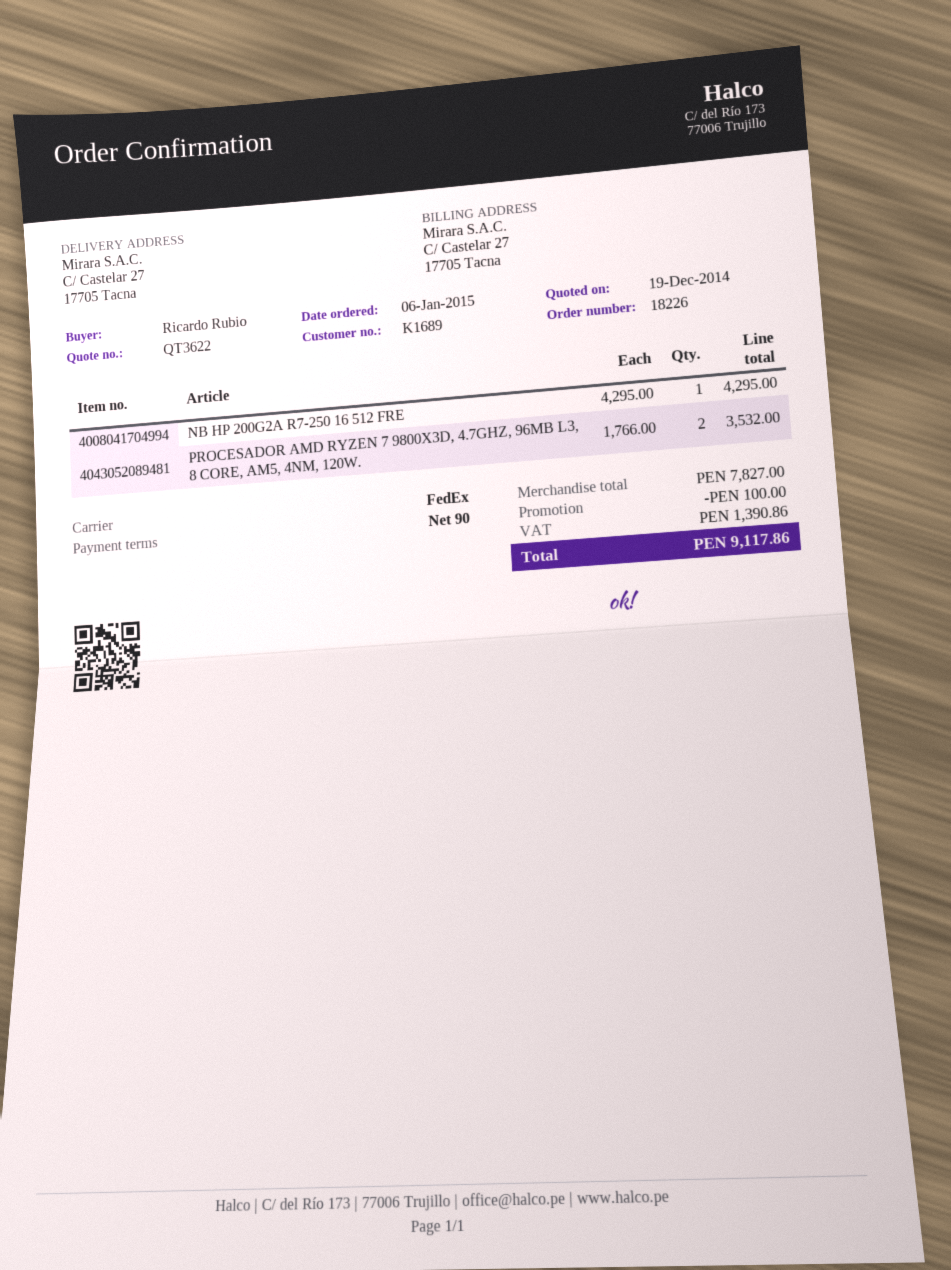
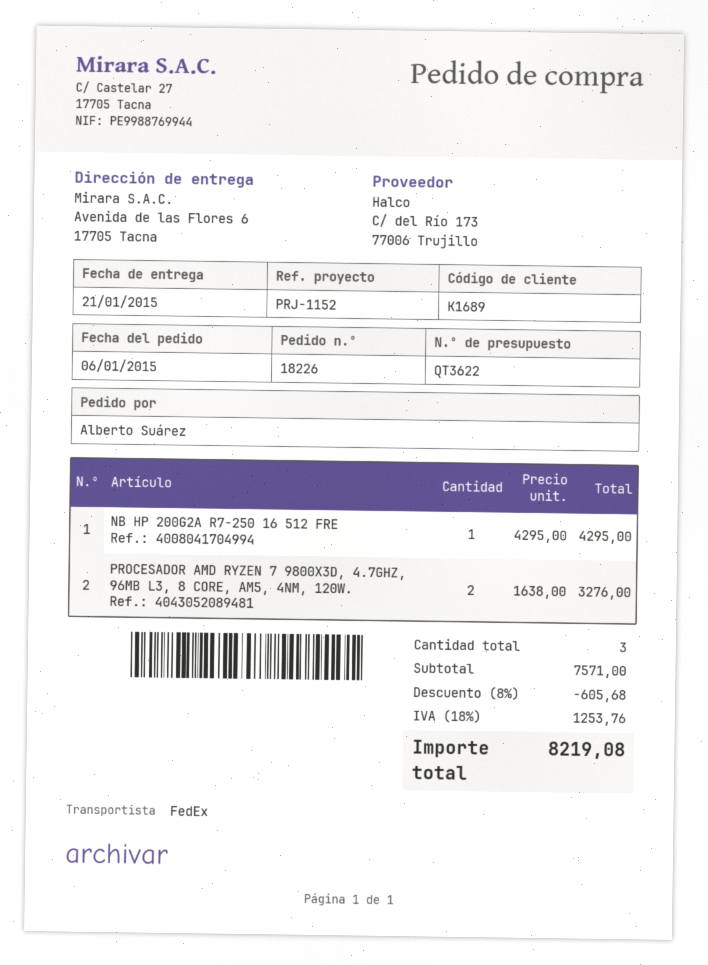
ordered by: Ricardo Rubio -> Alberto Suárez
ship to: C/ Castelar 27, 17705 Tacna -> Avenida de las Flores 6, 17705 Tacna
PROCESADOR AMD RYZEN 7 9800X3D, 4.7GHZ, 96MB L3, 8 CORE, AM5, 4NM, 120W.: 2 x 1766.00 = 3532.00 -> 2 x 1638.00 = 3276.00
subtotal: 7827.00 -> 7571.00
discount: 100.00 -> 605.68
tax: 1390.86 -> 1253.76
total: 9117.86 -> 8219.08

